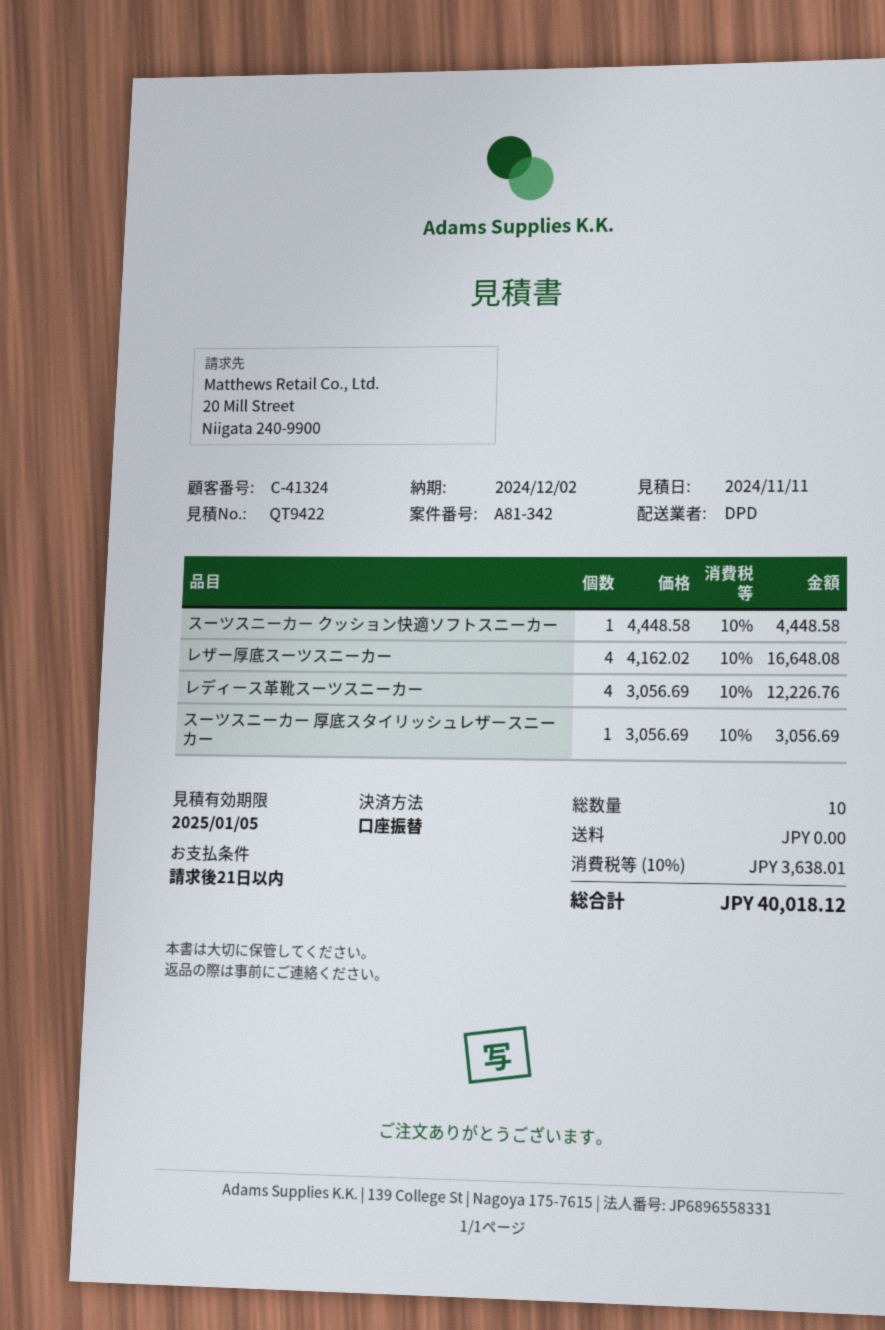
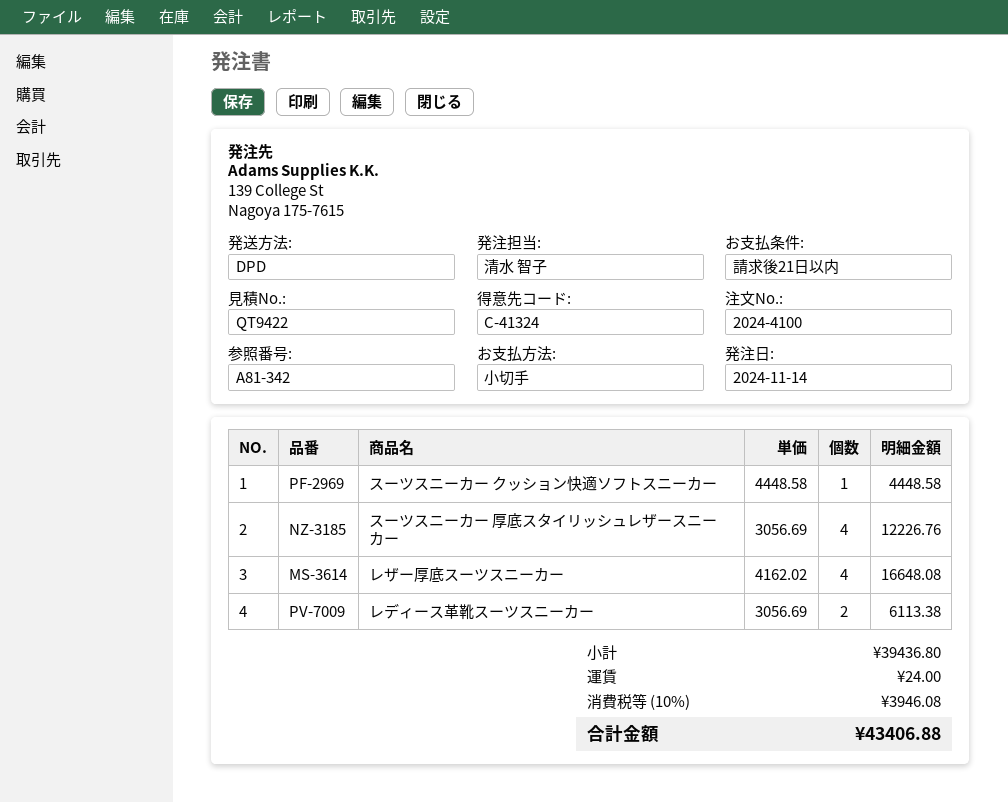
payment method: direct debit -> cheque
レディース革靴スーツスニーカー: 4 x 3056.69 = 12226.76 -> 2 x 3056.69 = 6113.38
スーツスニーカー 厚底スタイリッシュレザースニーカー: 1 x 3056.69 = 3056.69 -> 4 x 3056.69 = 12226.76
shipping: 0.00 -> 24.00
tax: 10% = 3638.01 -> 10% = 3946.08
total: 40018.12 -> 43406.88

